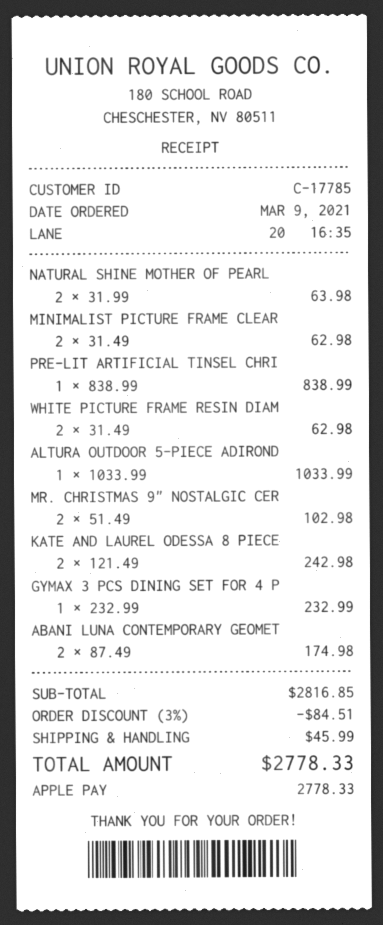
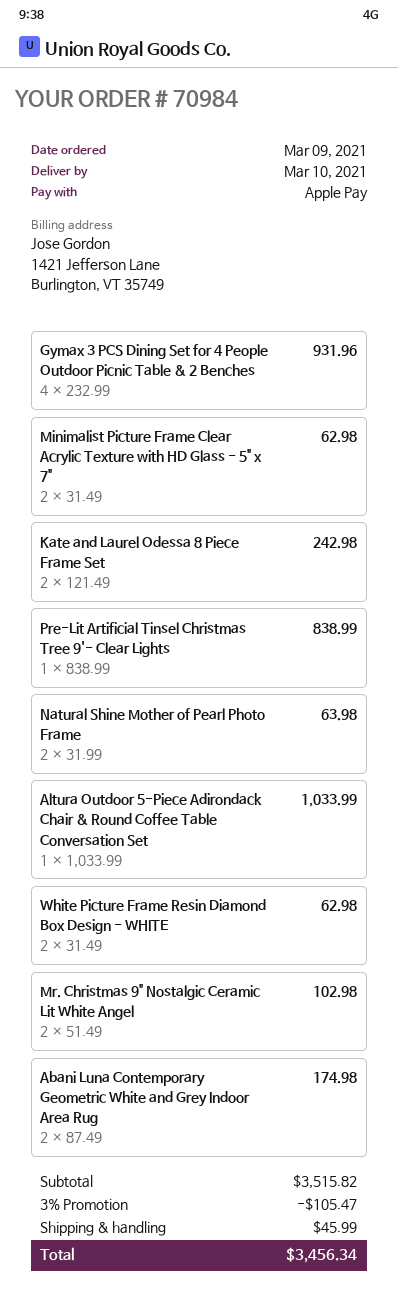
GYMAX 3 PCS DINING SET FOR 4 P: 1 x 232.99 = 232.99 -> 4 x 232.99 = 931.96
subtotal: 2816.85 -> 3515.82
discount: 3% = 84.51 -> 3% = 105.47
total: 2778.33 -> 3456.34

